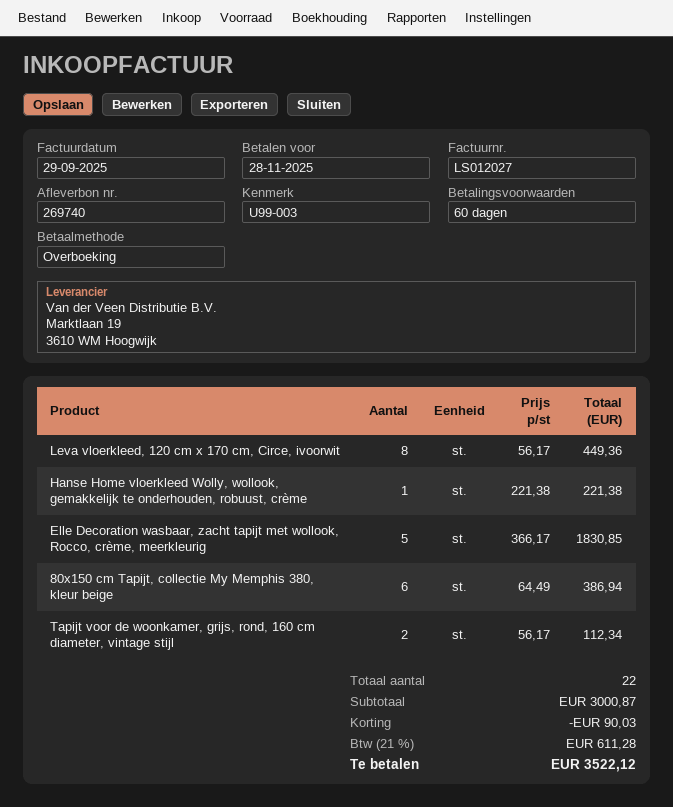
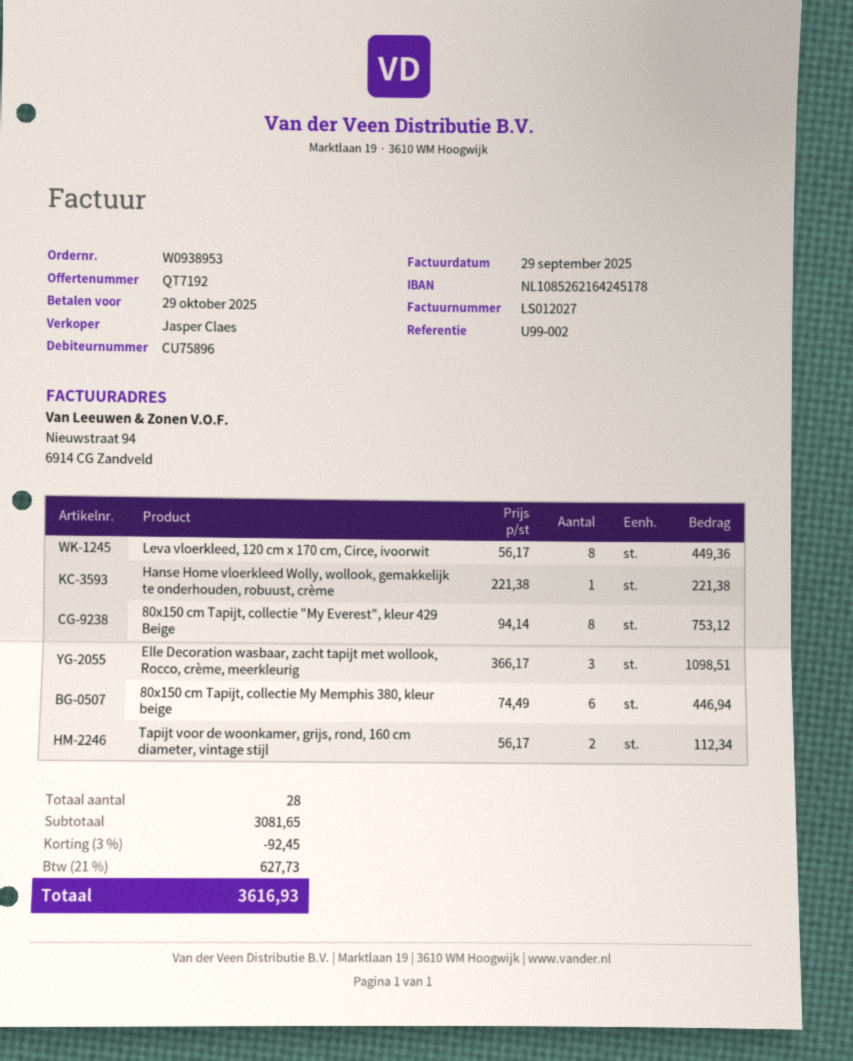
due date: 2025-11-28 -> 2025-10-29
reference: U99-003 -> U99-002
Elle Decoration wasbaar, zacht tapijt met wollook, Rocco, crème, meerkleurig: 5 x 366.17 = 1830.85 -> 3 x 366.17 = 1098.51
80x150 cm Tapijt, collectie My Memphis 380, kleur beige: 6 x 64.49 = 386.94 -> 6 x 74.49 = 446.94
80x150 cm Tapijt, collectie "My Everest", kleur 429 Beige: none -> 8 x 94.14 = 753.12
total quantity: 22 -> 28
subtotal: 3000.87 -> 3081.65
discount: 90.03 -> 92.45
tax: 21% = 611.28 -> 21% = 627.73
total: 3522.12 -> 3616.93

